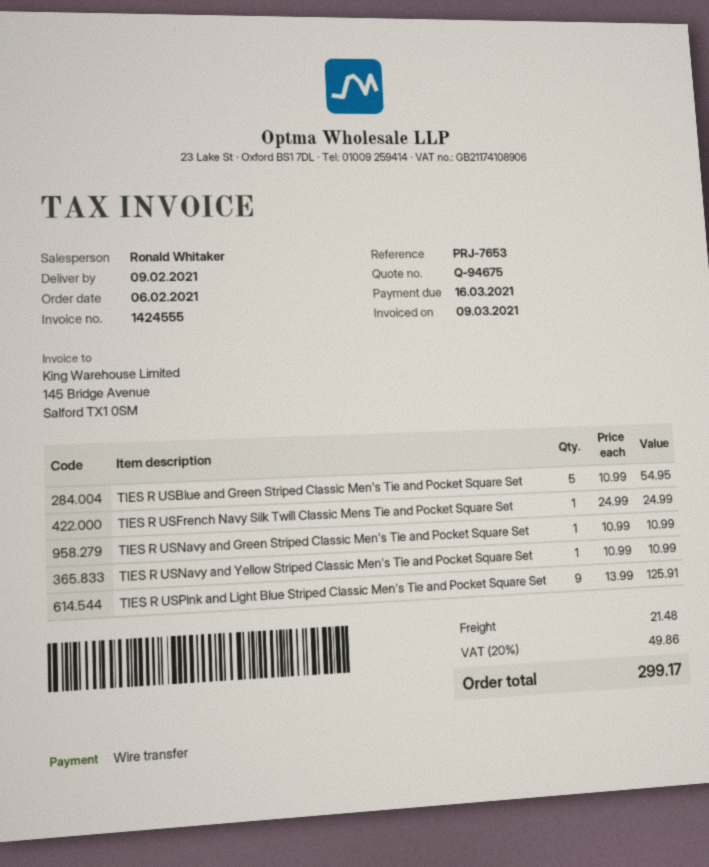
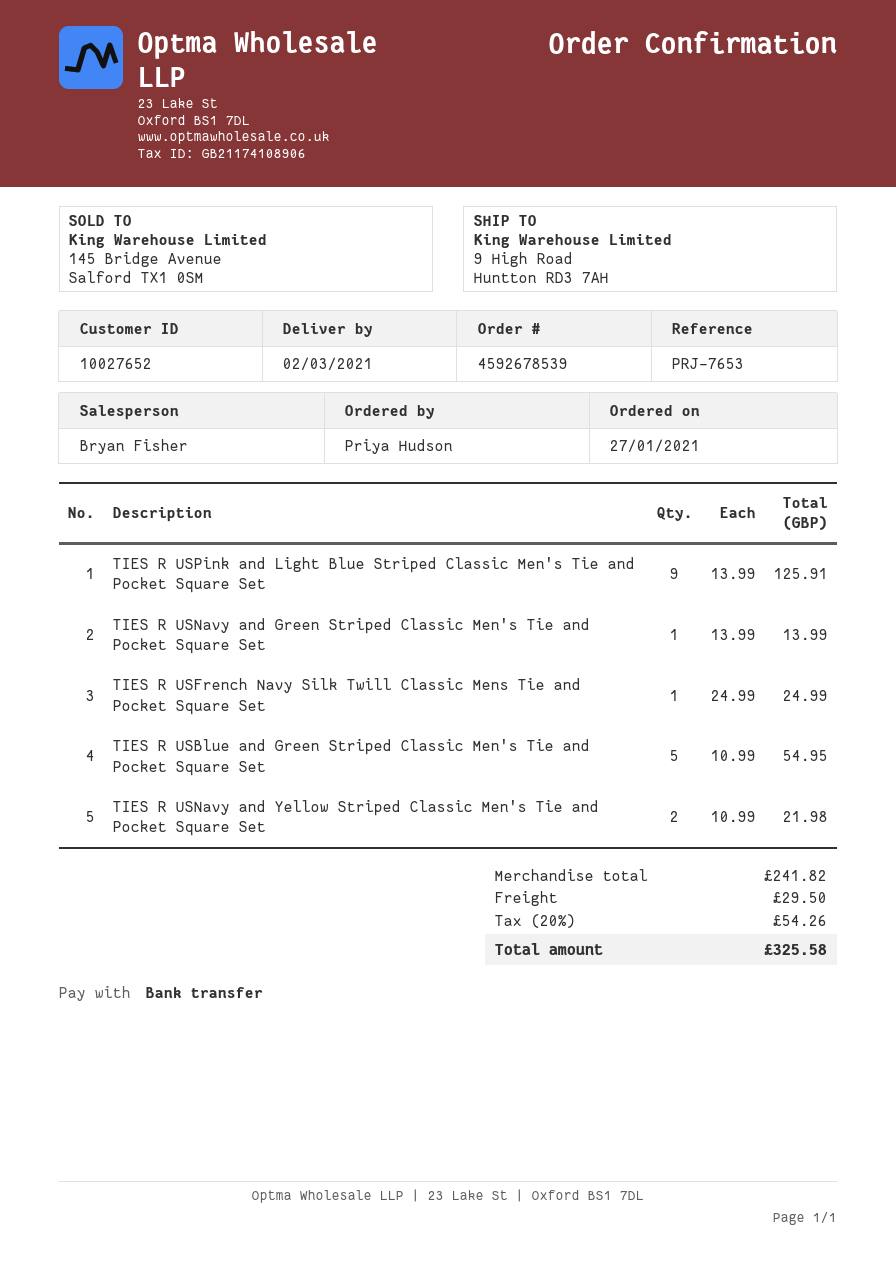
order date: 2021-02-06 -> 2021-01-27
delivery date: 2021-02-09 -> 2021-03-02
sales rep: Ronald Whitaker -> Bryan Fisher
TIES R USNavy and Green Striped Classic Men's Tie and Pocket Square Set: 1 x 10.99 = 10.99 -> 1 x 13.99 = 13.99
TIES R USNavy and Yellow Striped Classic Men's Tie and Pocket Square Set: 1 x 10.99 = 10.99 -> 2 x 10.99 = 21.98
shipping: 21.48 -> 29.50
tax: 20% = 49.86 -> 20% = 54.26
total: 299.17 -> 325.58

